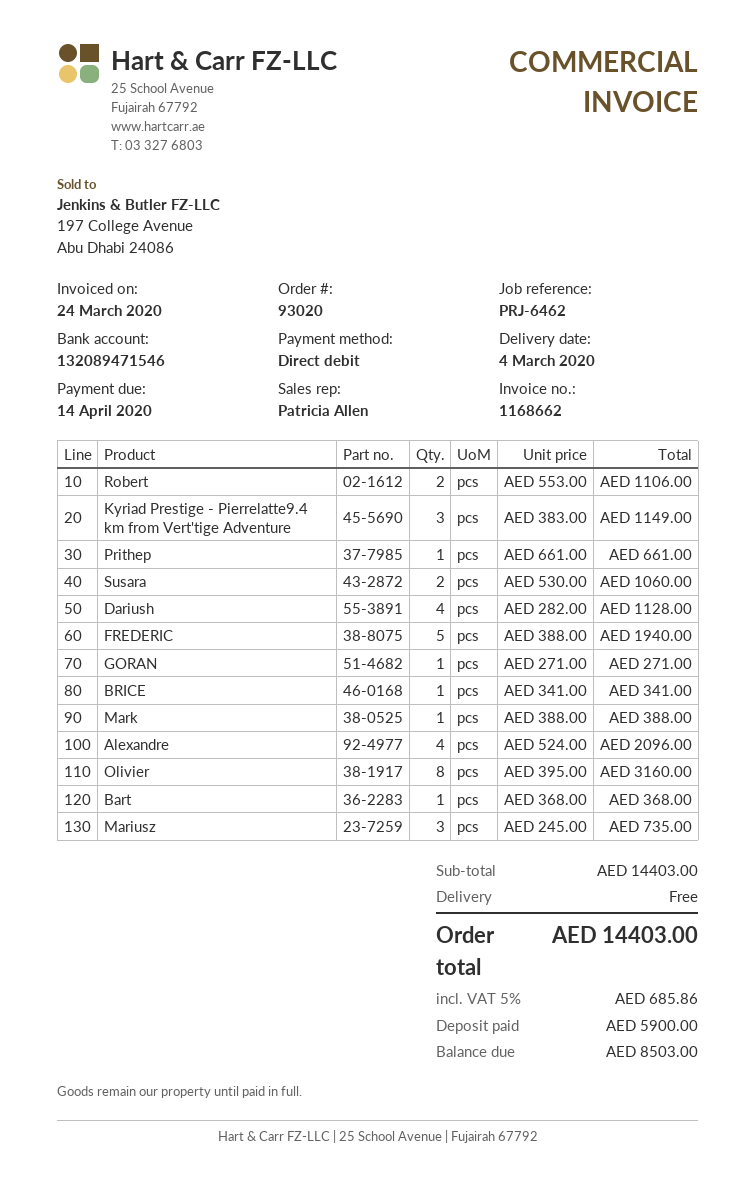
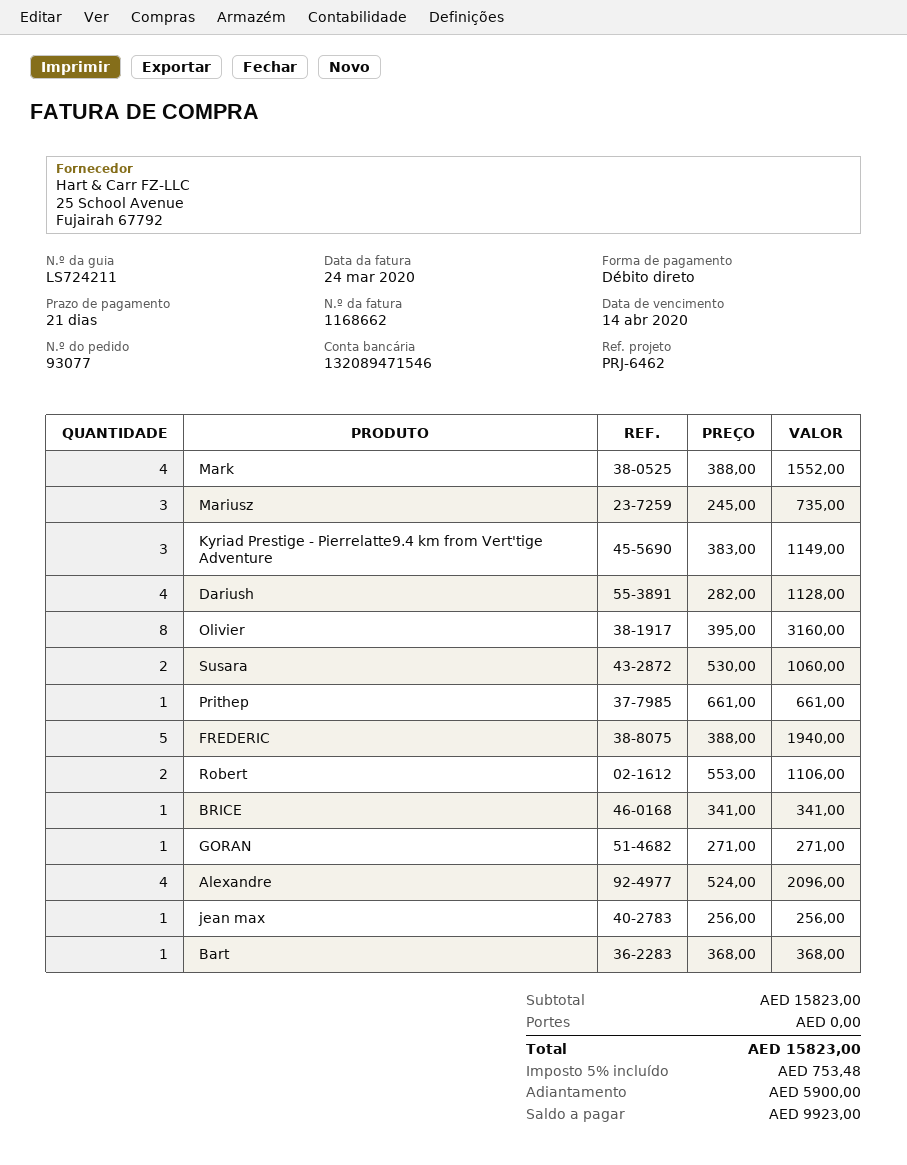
order number: 93020 -> 93077
Mark: 1 x 388.00 = 388.00 -> 4 x 388.00 = 1552.00
jean max: none -> 1 x 256.00 = 256.00
subtotal: 14403.00 -> 15823.00
tax: 5% = 685.86 -> 5% = 753.48
total: 14403.00 -> 15823.00
balance: 8503.00 -> 9923.00

